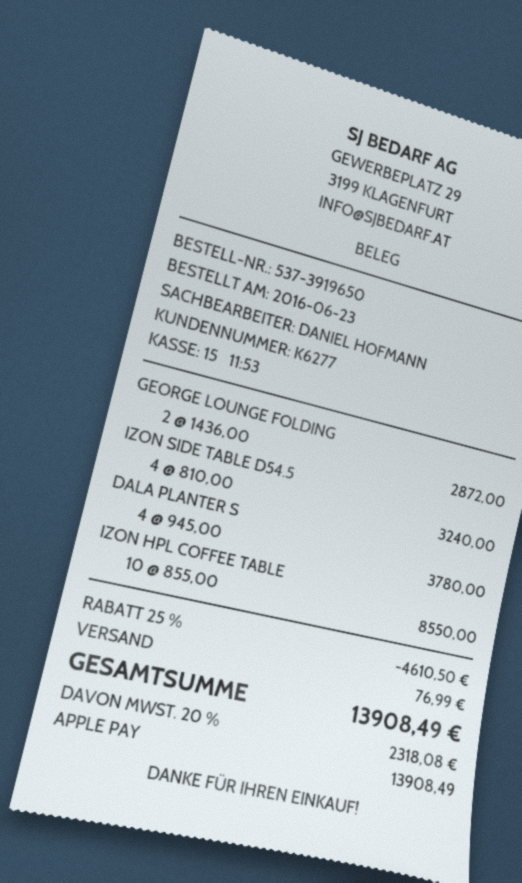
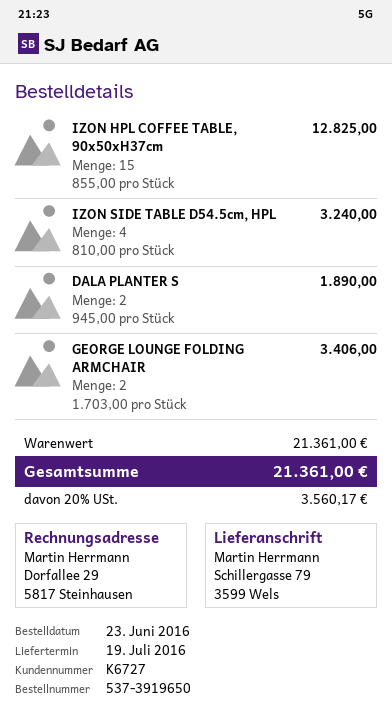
customer number: K6277 -> K6727
GEORGE LOUNGE FOLDING: 2 x 1436.00 = 2872.00 -> 2 x 1703.00 = 3406.00
DALA PLANTER S: 4 x 945.00 = 3780.00 -> 2 x 945.00 = 1890.00
IZON HPL COFFEE TABLE: 10 x 855.00 = 8550.00 -> 15 x 855.00 = 12825.00
discount: 25% = 4610.50 -> none
shipping: 76.99 -> none
tax: 20% = 2318.08 -> 20% = 3560.17
total: 13908.49 -> 21361.00

